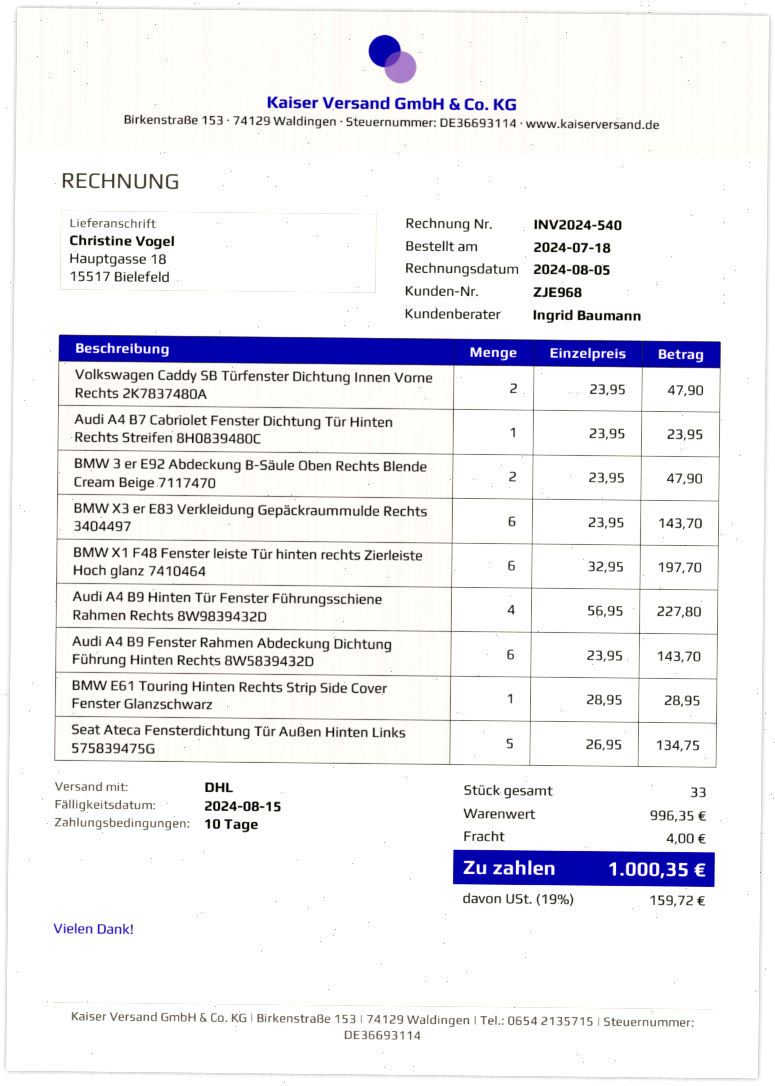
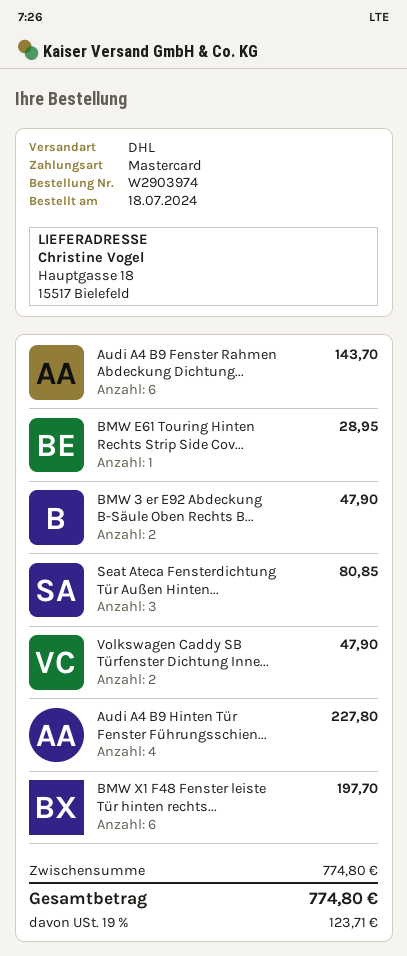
Audi A4 B7 Cabriolet Fenster Dichtung Tür Hinten Rechts Streifen 8H0839480C: 1 for 23.95 -> none
BMW X3 er E83 Verkleidung Gepäckraummulde Rechts 3404497: 6 for 143.70 -> none
Seat Ateca Fensterdichtung Tür Außen Hinten Links 575839475G: 5 for 134.75 -> 3 for 80.85
subtotal: 996.35 -> 774.80
shipping: 4.00 -> none
tax: 19% = 159.72 -> 19% = 123.71
total: 1000.35 -> 774.80

